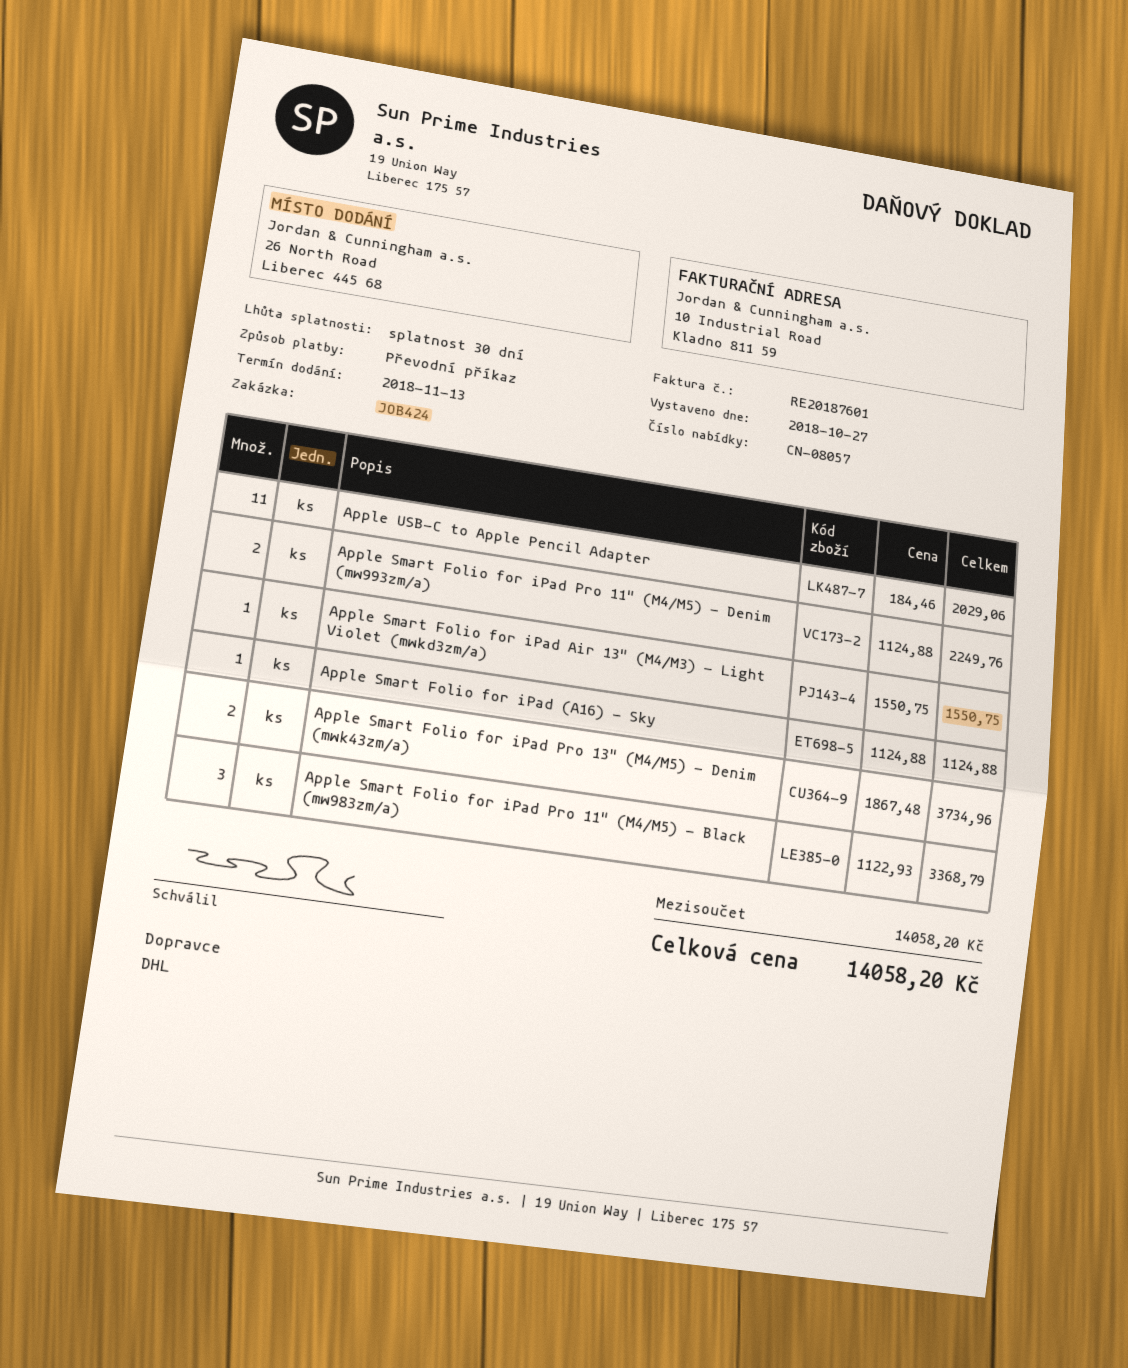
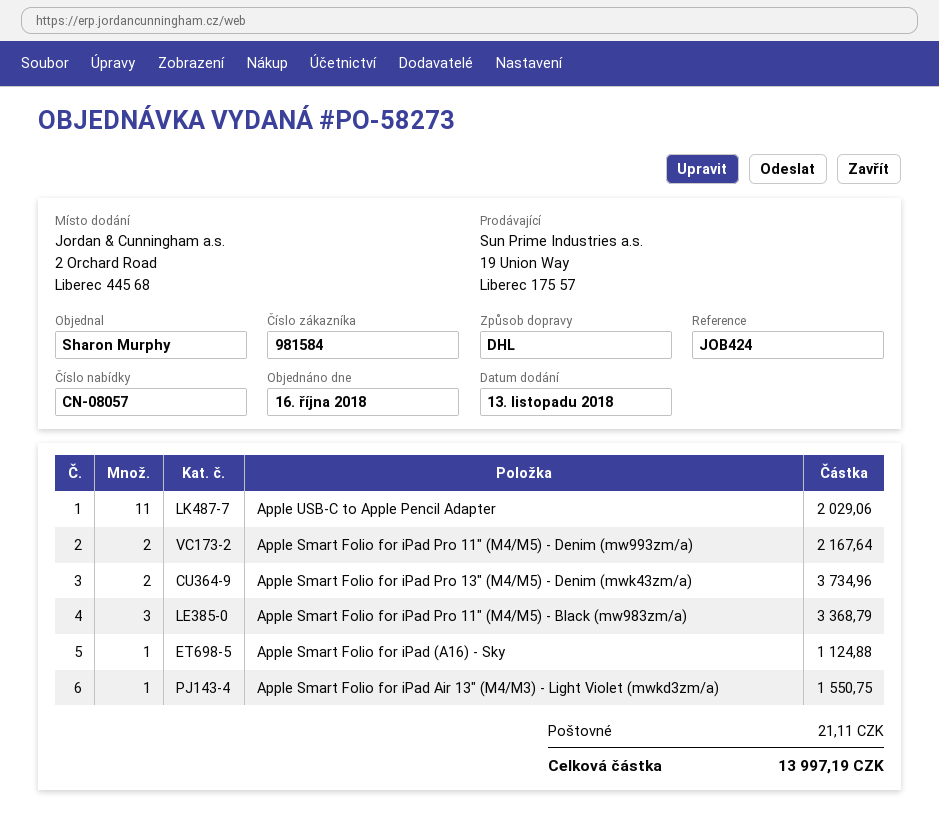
ship to: 26 North Road, Liberec 445 68 -> 2 Orchard Road, Liberec 445 68
Apple Smart Folio for iPad Pro 11" (M4/M5) - Denim (mw993zm/a): 2 for 2249.76 -> 2 for 2167.64
shipping: none -> 21.11
total: 14058.20 -> 13997.19

